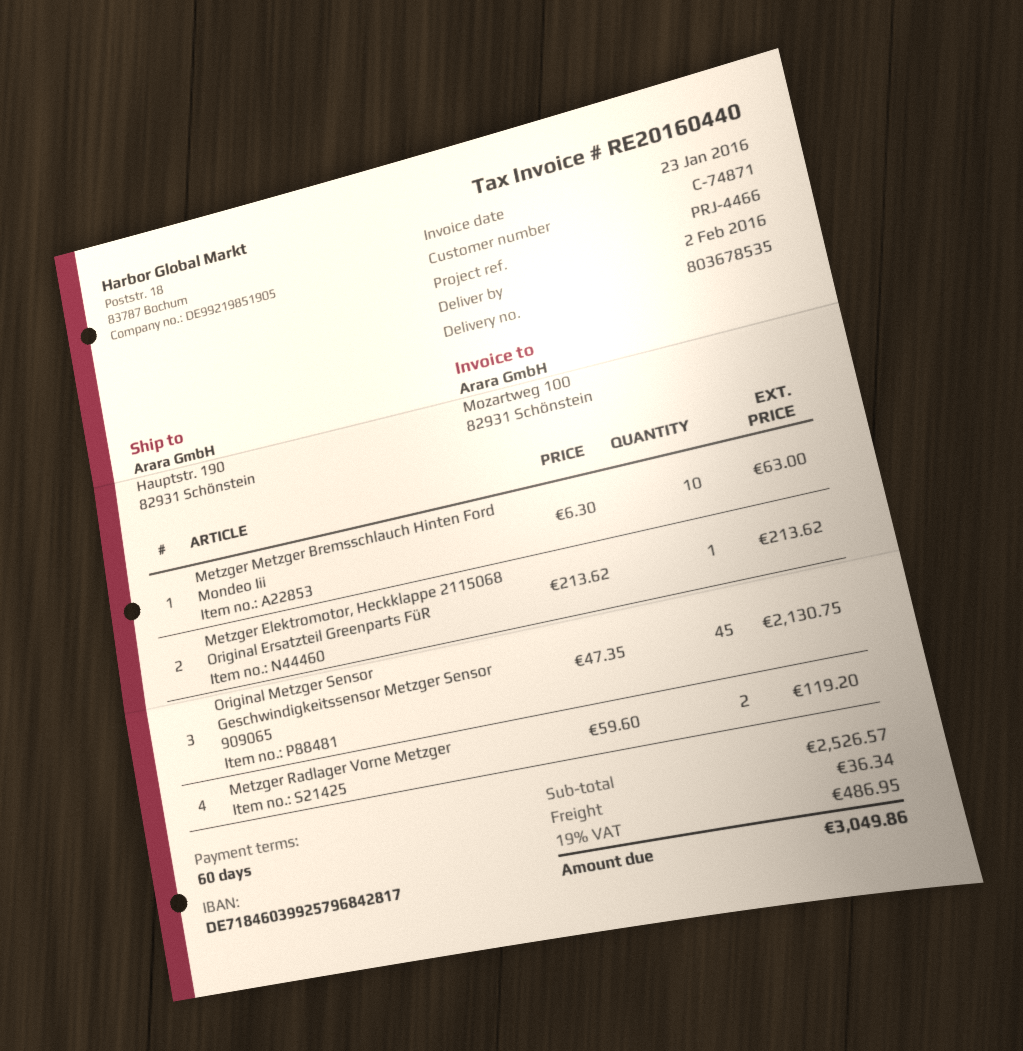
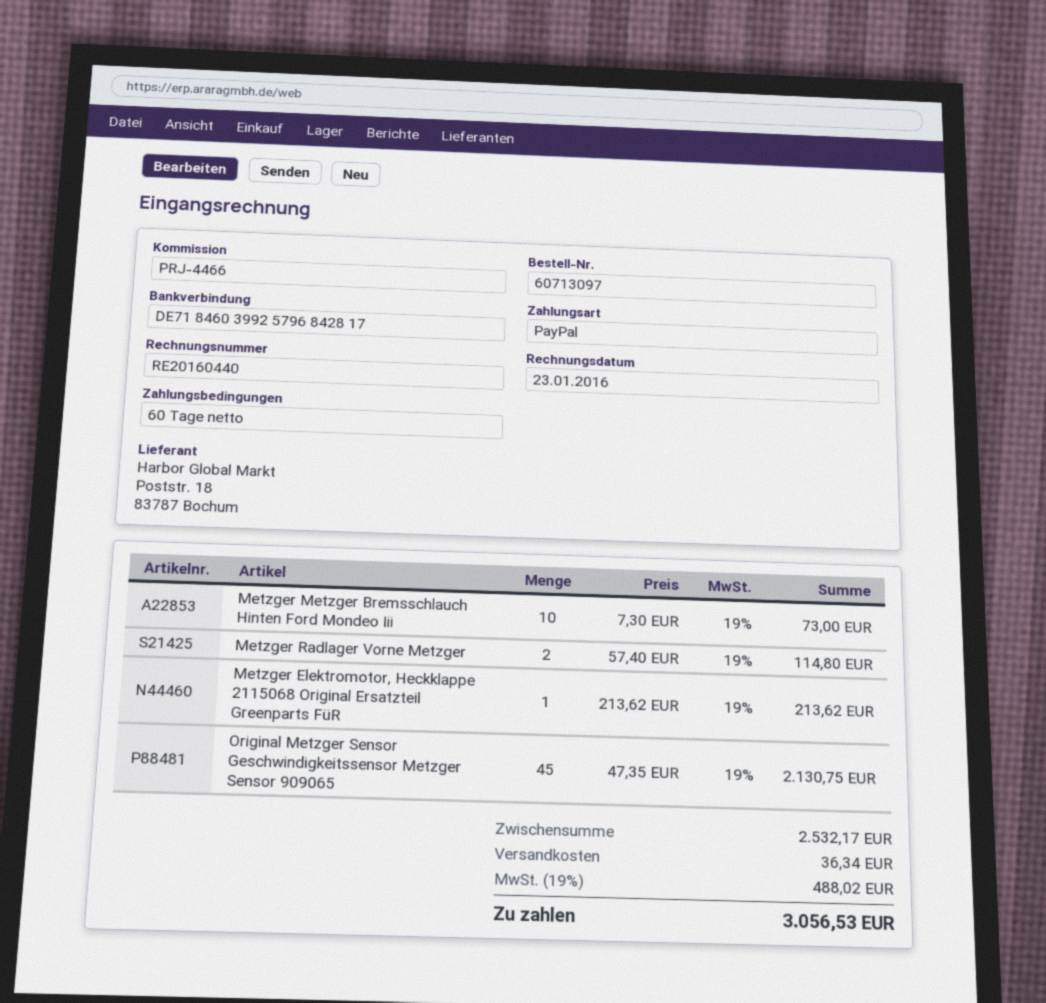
Metzger Metzger Bremsschlauch Hinten Ford Mondeo Iii: 10 x 6.30 = 63.00 -> 10 x 7.30 = 73.00
Metzger Radlager Vorne Metzger: 2 x 59.60 = 119.20 -> 2 x 57.40 = 114.80
subtotal: 2526.57 -> 2532.17
tax: 19% = 486.95 -> 19% = 488.02
total: 3049.86 -> 3056.53

